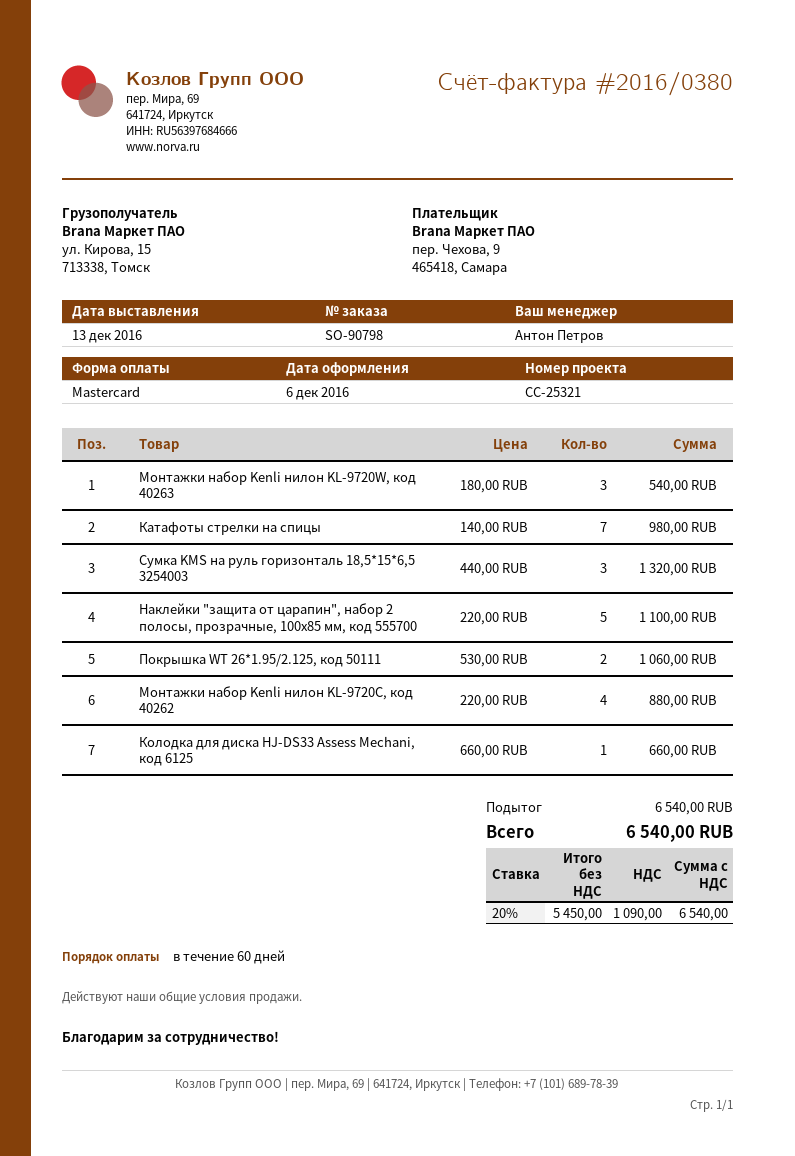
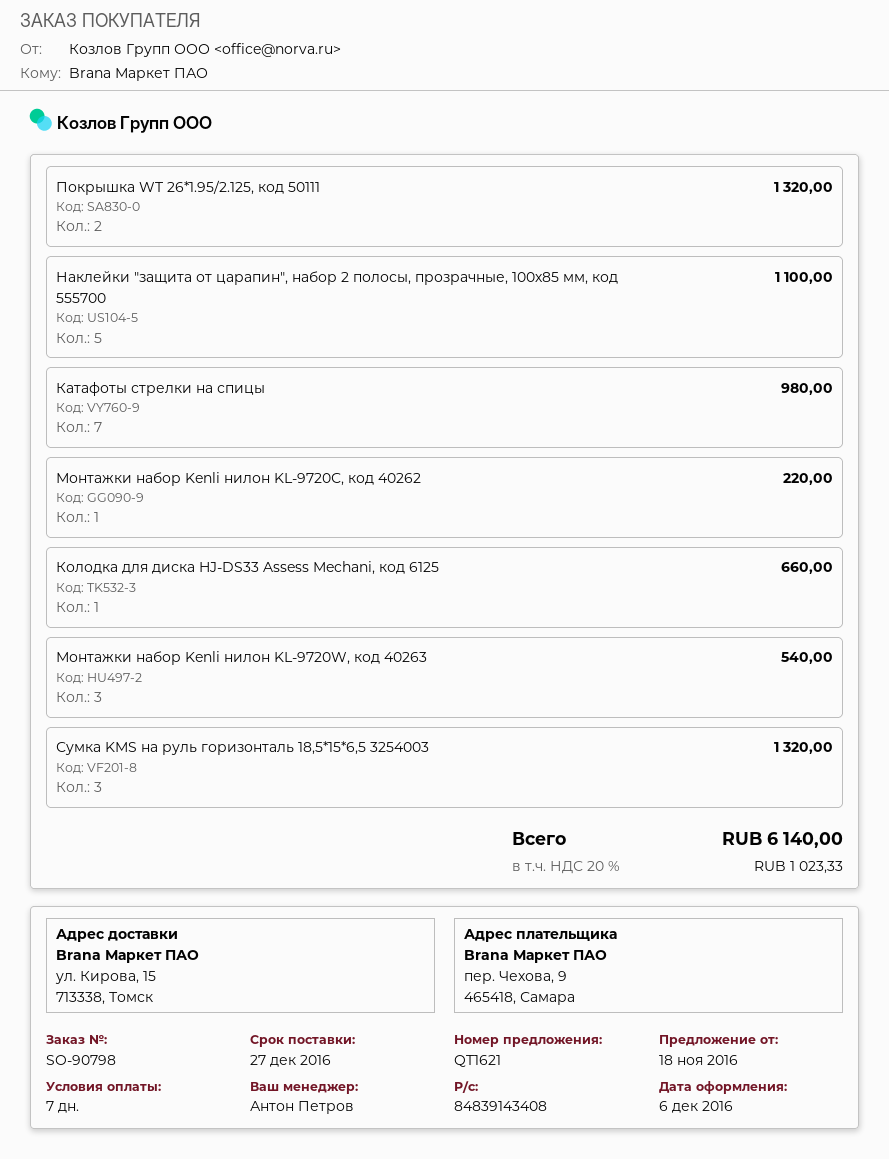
payment terms: 60 days -> 7 days
Покрышка WT 26*1.95/2.125, код 50111: 2 for 1060.00 -> 2 for 1320.00
Монтажки набор Kenli нилон KL-9720С, код 40262: 4 for 880.00 -> 1 for 220.00
tax: 20% = 1090.00 -> 20% = 1023.33
total: 6540.00 -> 6140.00

